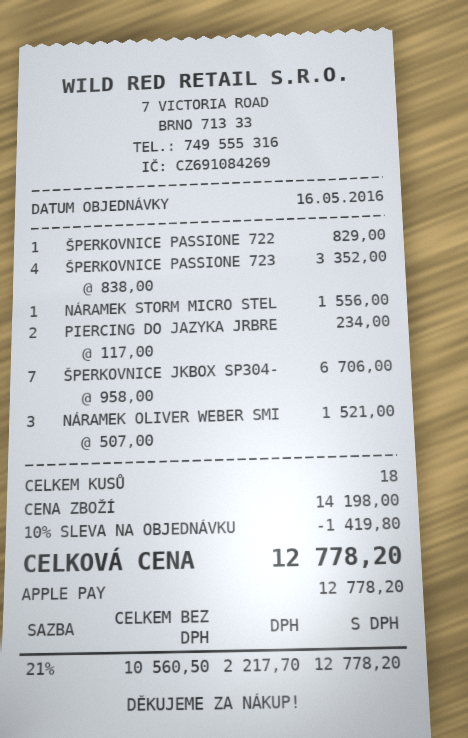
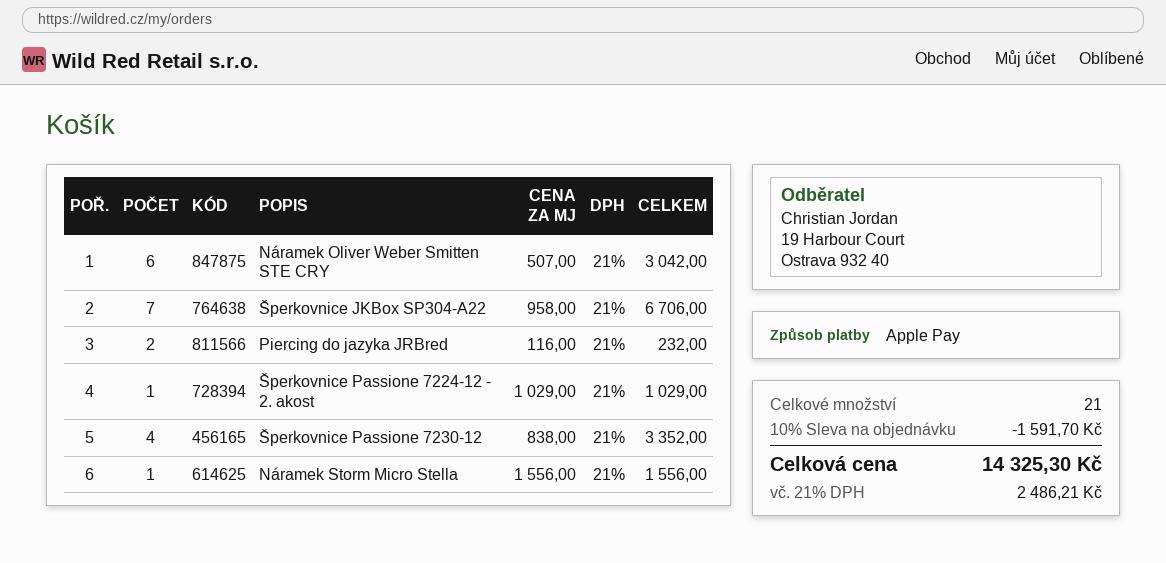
ŠPERKOVNICE PASSIONE 722: 1 x 829.00 = 829.00 -> 1 x 1029.00 = 1029.00
PIERCING DO JAZYKA JRBRE: 2 x 117.00 = 234.00 -> 2 x 116.00 = 232.00
NÁRAMEK OLIVER WEBER SMI: 3 x 507.00 = 1521.00 -> 6 x 507.00 = 3042.00
total quantity: 18 -> 21
discount: 10% = 1419.80 -> 10% = 1591.70
tax: 21% = 2217.70 -> 21% = 2486.21
total: 12778.20 -> 14325.30

